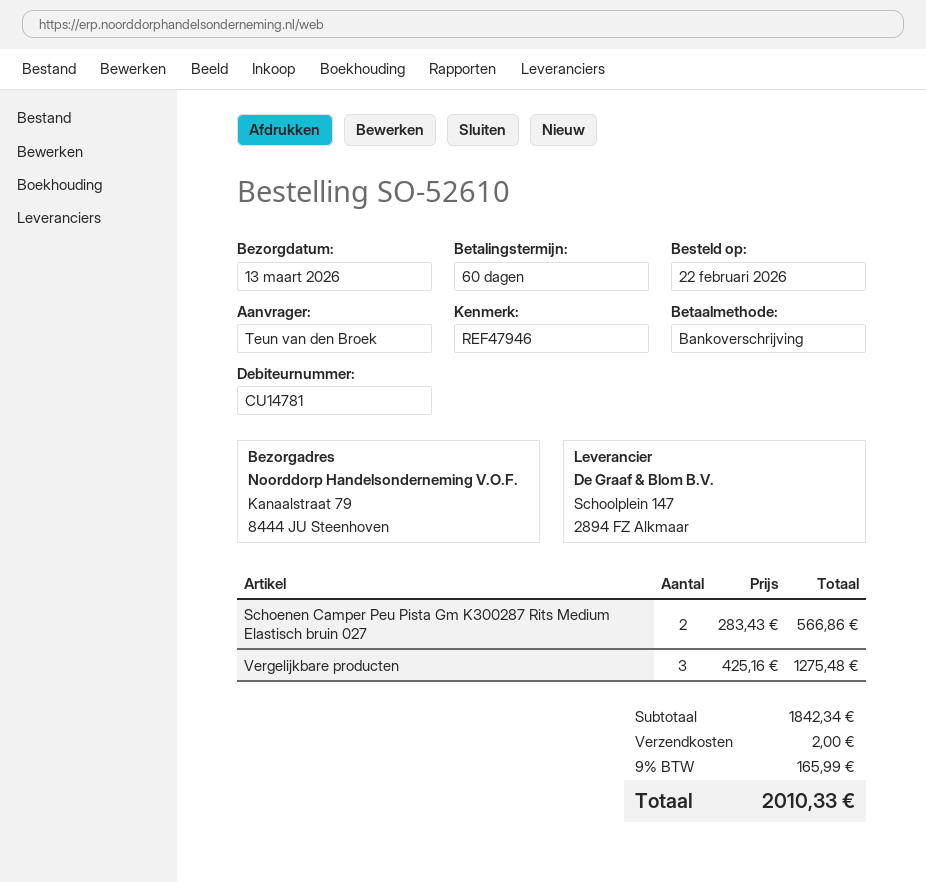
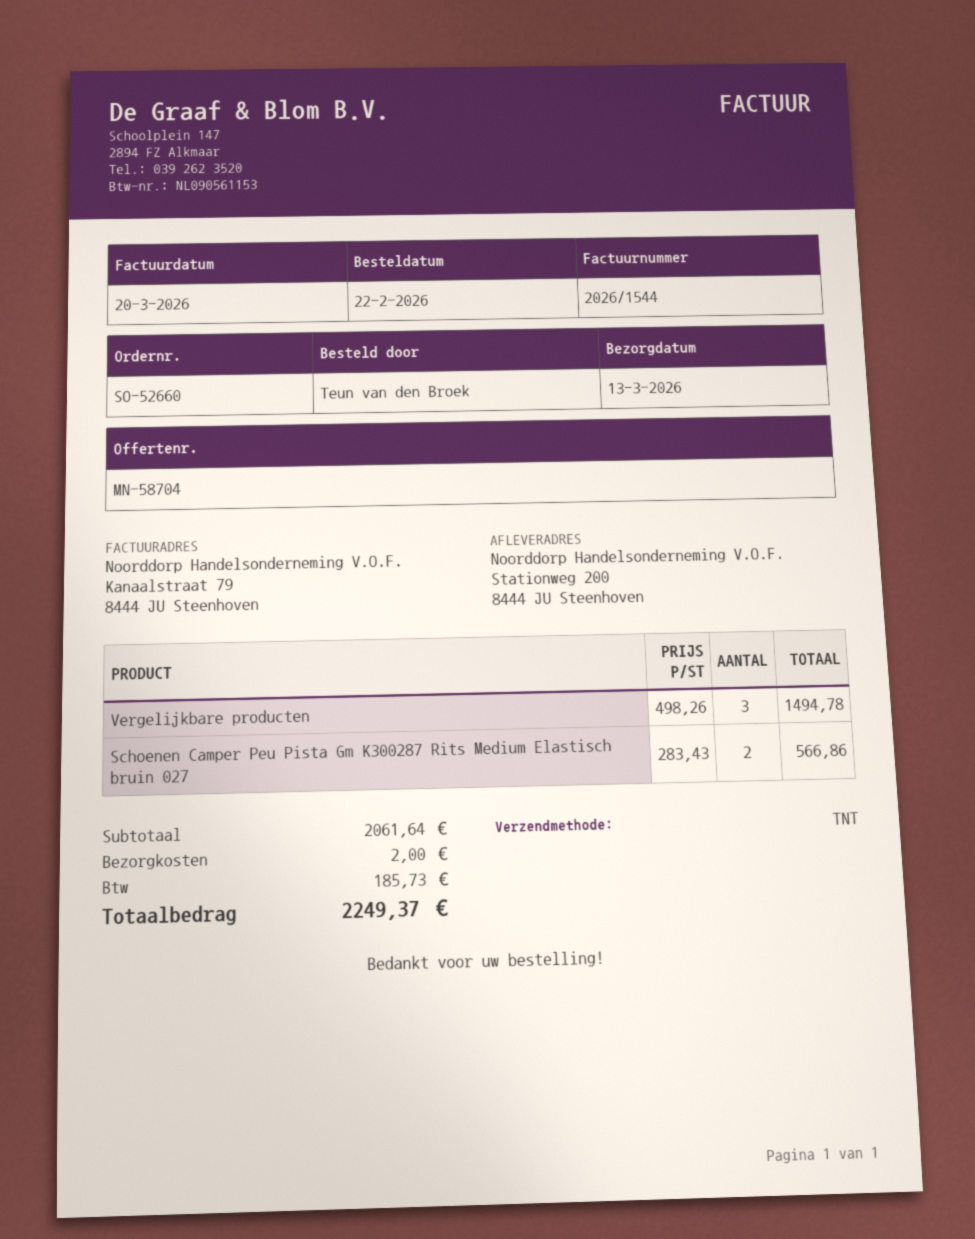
order number: SO-52610 -> SO-52660
ship to: Kanaalstraat 79, 8444 JU Steenhoven -> Stationweg 200, 8444 JU Steenhoven
Vergelijkbare producten: 3 x 425.16 = 1275.48 -> 3 x 498.26 = 1494.78
subtotal: 1842.34 -> 2061.64
tax: 165.99 -> 185.73
total: 2010.33 -> 2249.37

